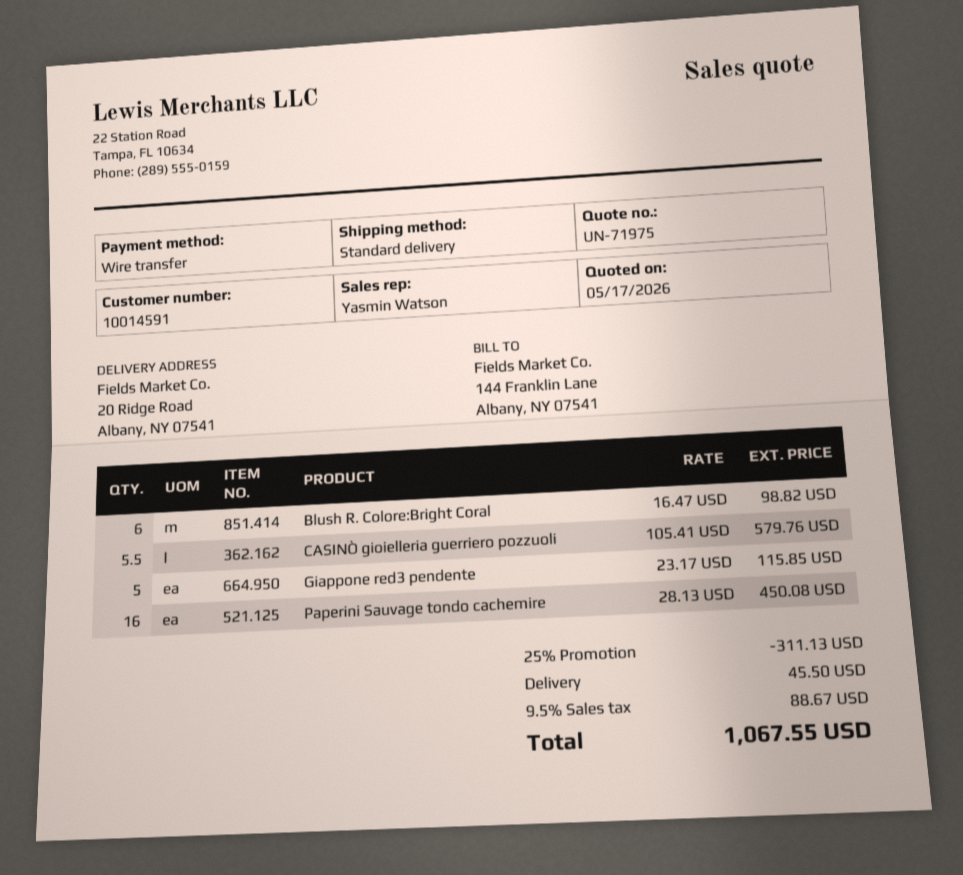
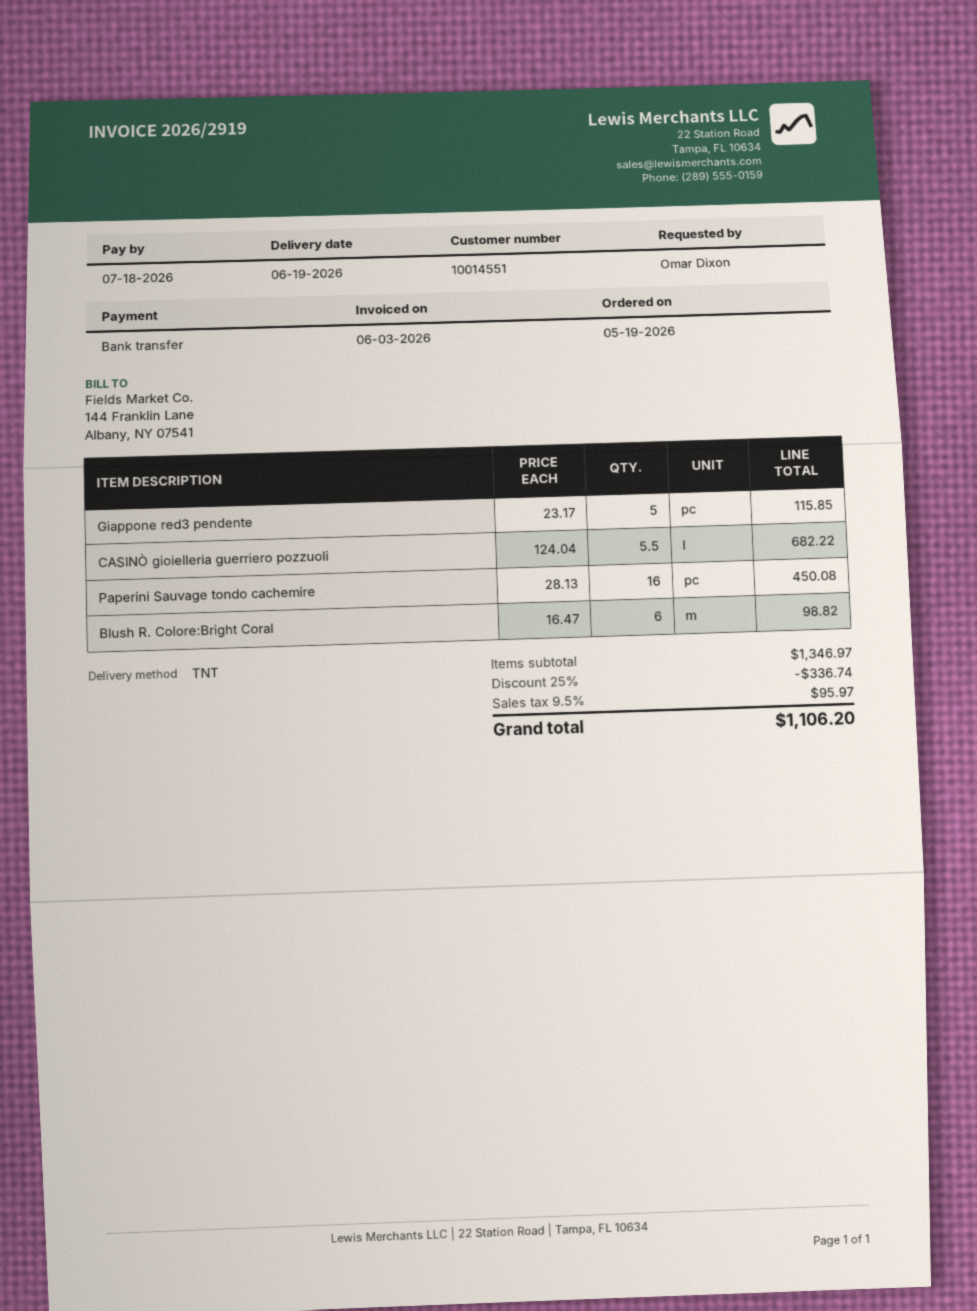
customer number: 10014591 -> 10014551
shipping method: standard -> TNT
CASINÒ gioielleria guerriero pozzuoli: 5.5 x 105.41 = 579.76 -> 5.5 x 124.04 = 682.22
discount: 25% = 311.13 -> 25% = 336.74
shipping: 45.50 -> none
tax: 9.5% = 88.67 -> 9.5% = 95.97
total: 1067.55 -> 1106.20

